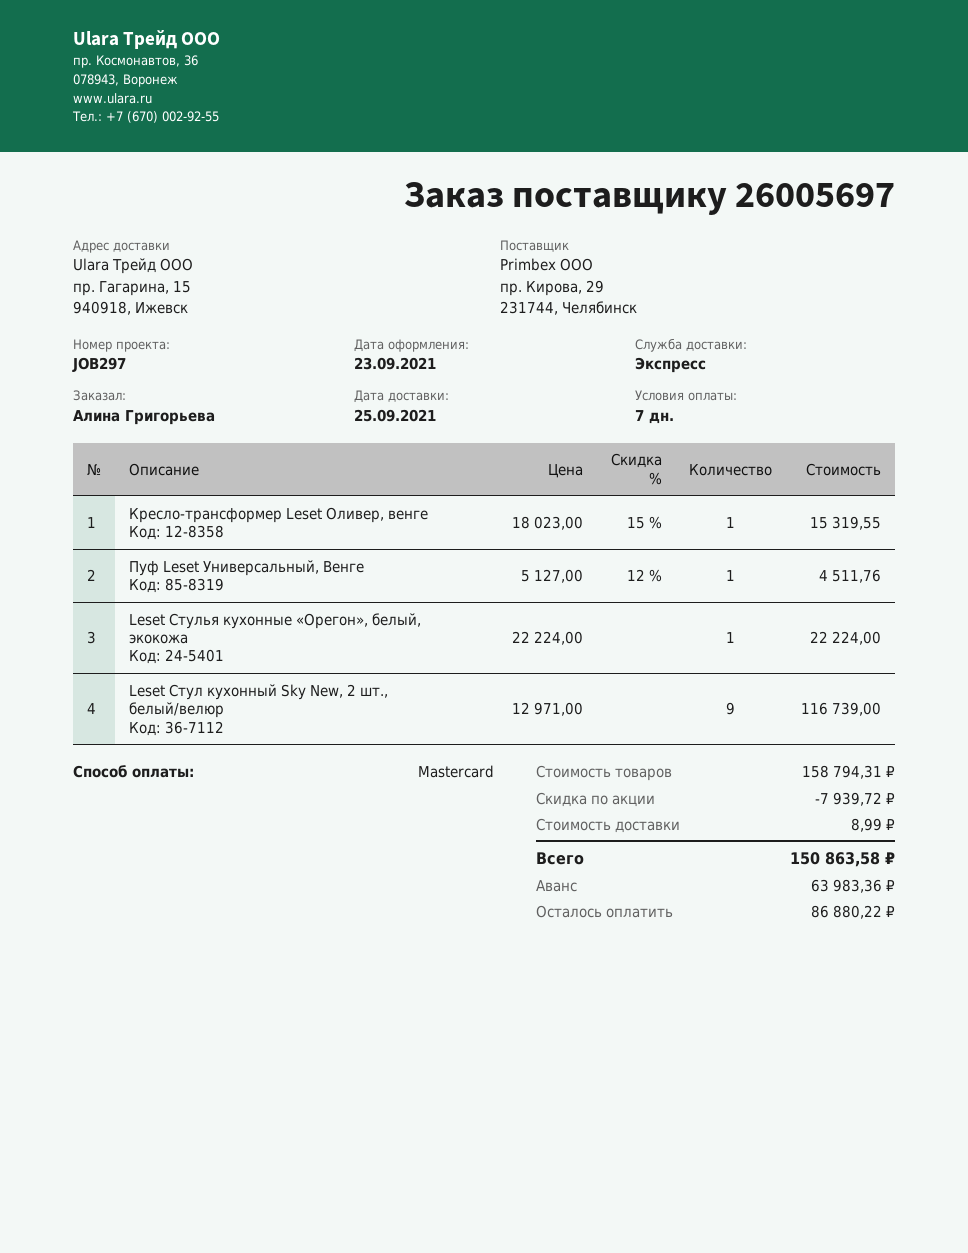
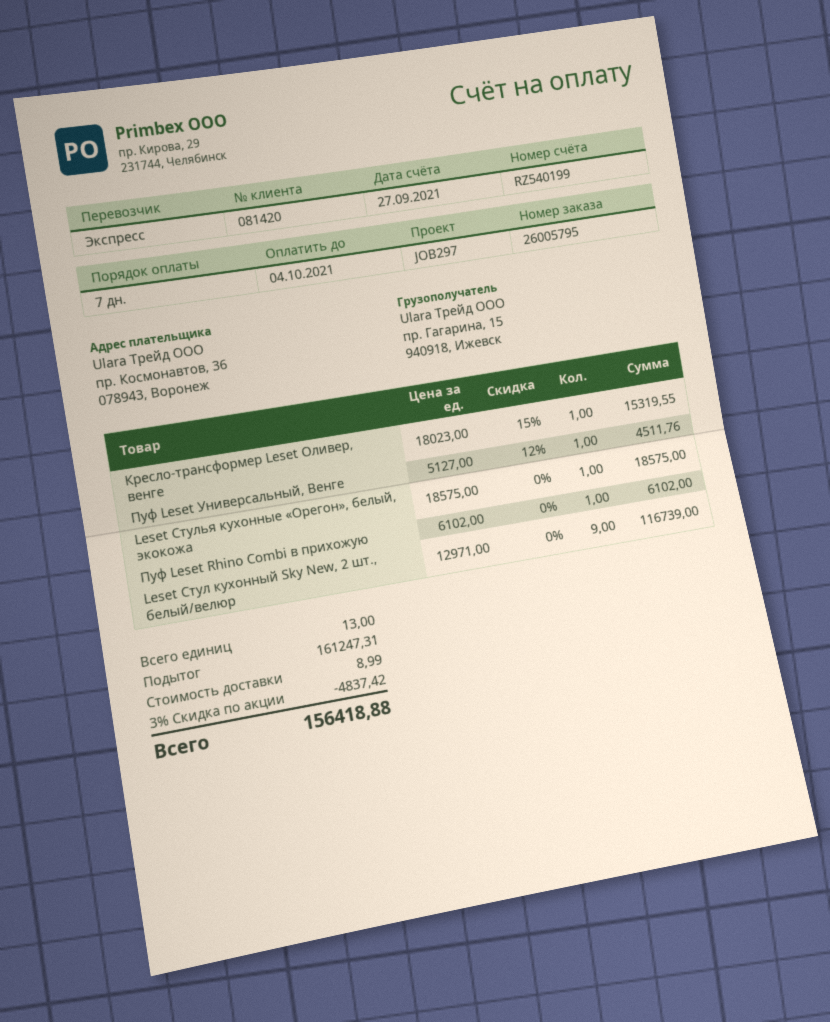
order number: 26005697 -> 26005795
Leset Стулья кухонные «Орегон», белый, экокожа: 1 x 22224.00 = 22224.00 -> 1 x 18575.00 = 18575.00
Пуф Leset Rhino Combi в прихожую: none -> 1 x 6102.00 = 6102.00
subtotal: 158794.31 -> 161247.31
discount: 7939.72 -> 4837.42
total: 150863.58 -> 156418.88

